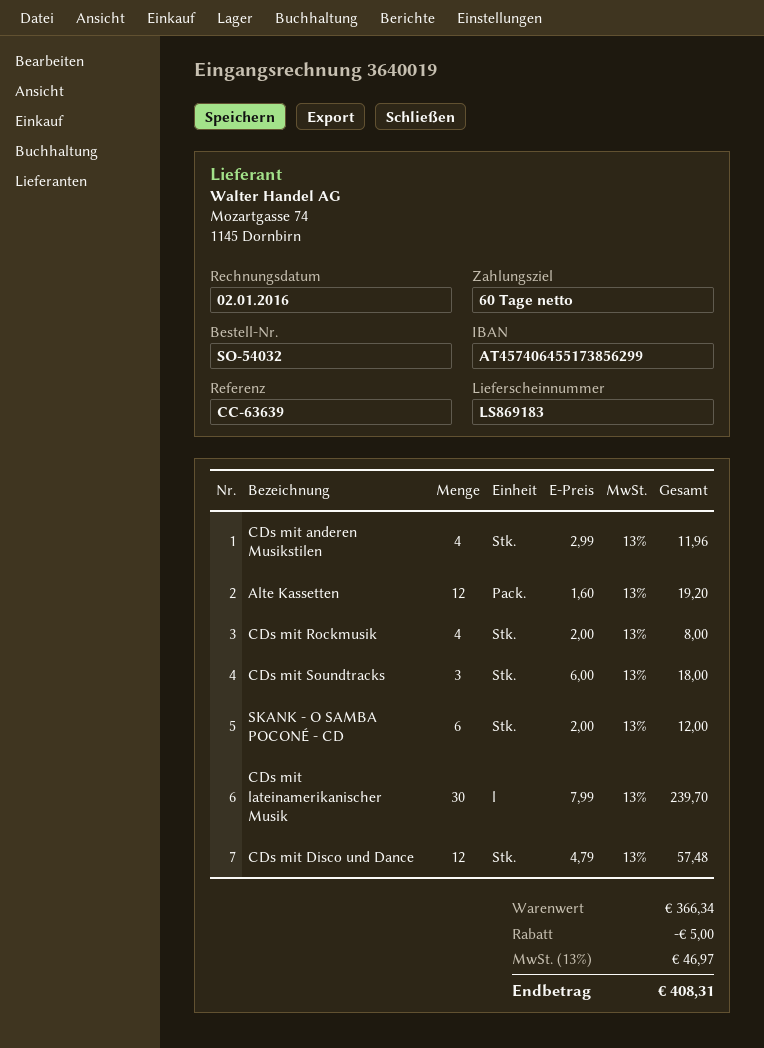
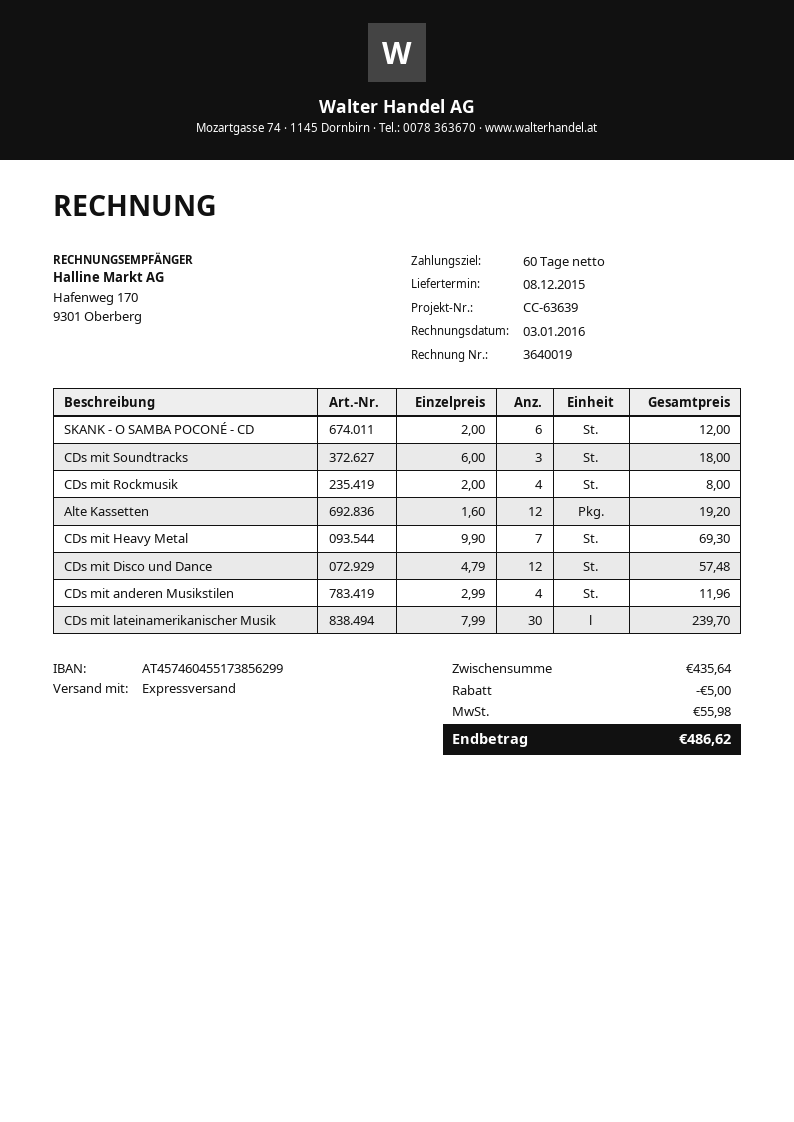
invoice date: 2016-01-02 -> 2016-01-03
bank account: AT457406455173856299 -> AT457460455173856299
CDs mit Heavy Metal: none -> 7 x 9.90 = 69.30
subtotal: 366.34 -> 435.64
tax: 46.97 -> 55.98
total: 408.31 -> 486.62

